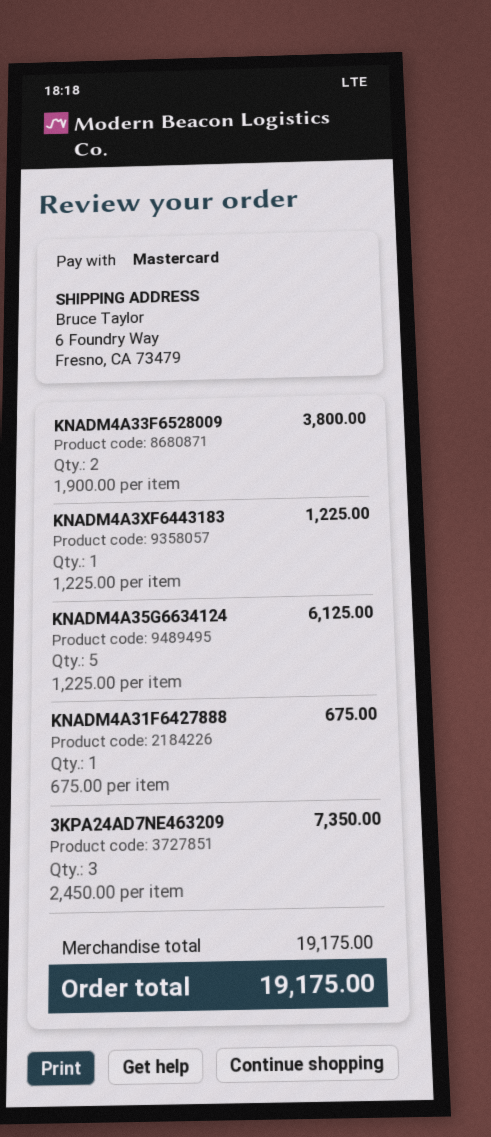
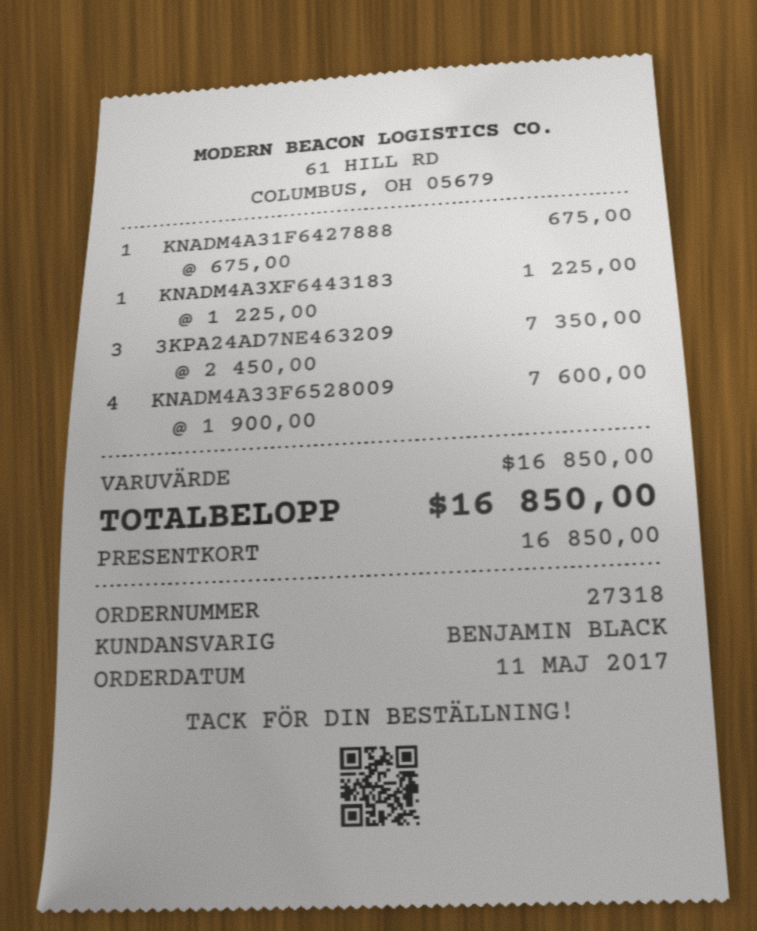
payment method: Mastercard -> gift card
KNADM4A33F6528009: 2 x 1900.00 = 3800.00 -> 4 x 1900.00 = 7600.00
KNADM4A35G6634124: 5 x 1225.00 = 6125.00 -> none
subtotal: 19175.00 -> 16850.00
total: 19175.00 -> 16850.00

